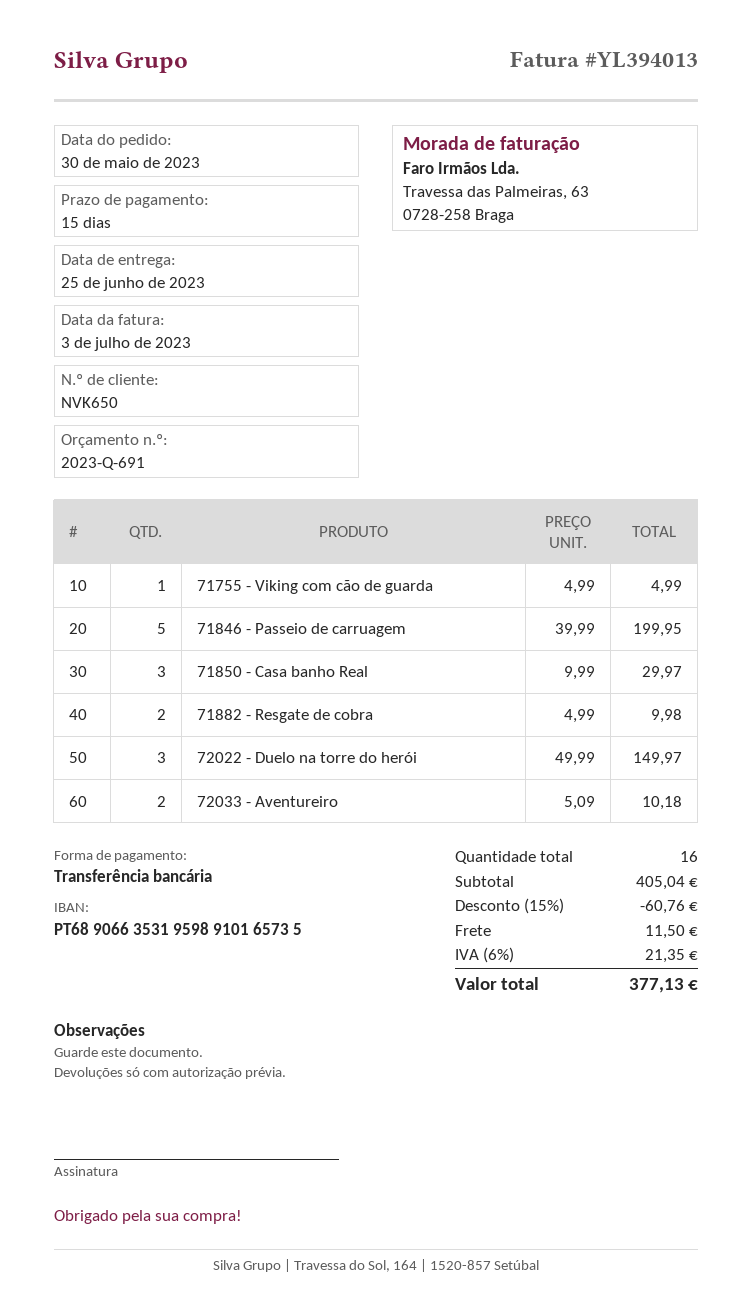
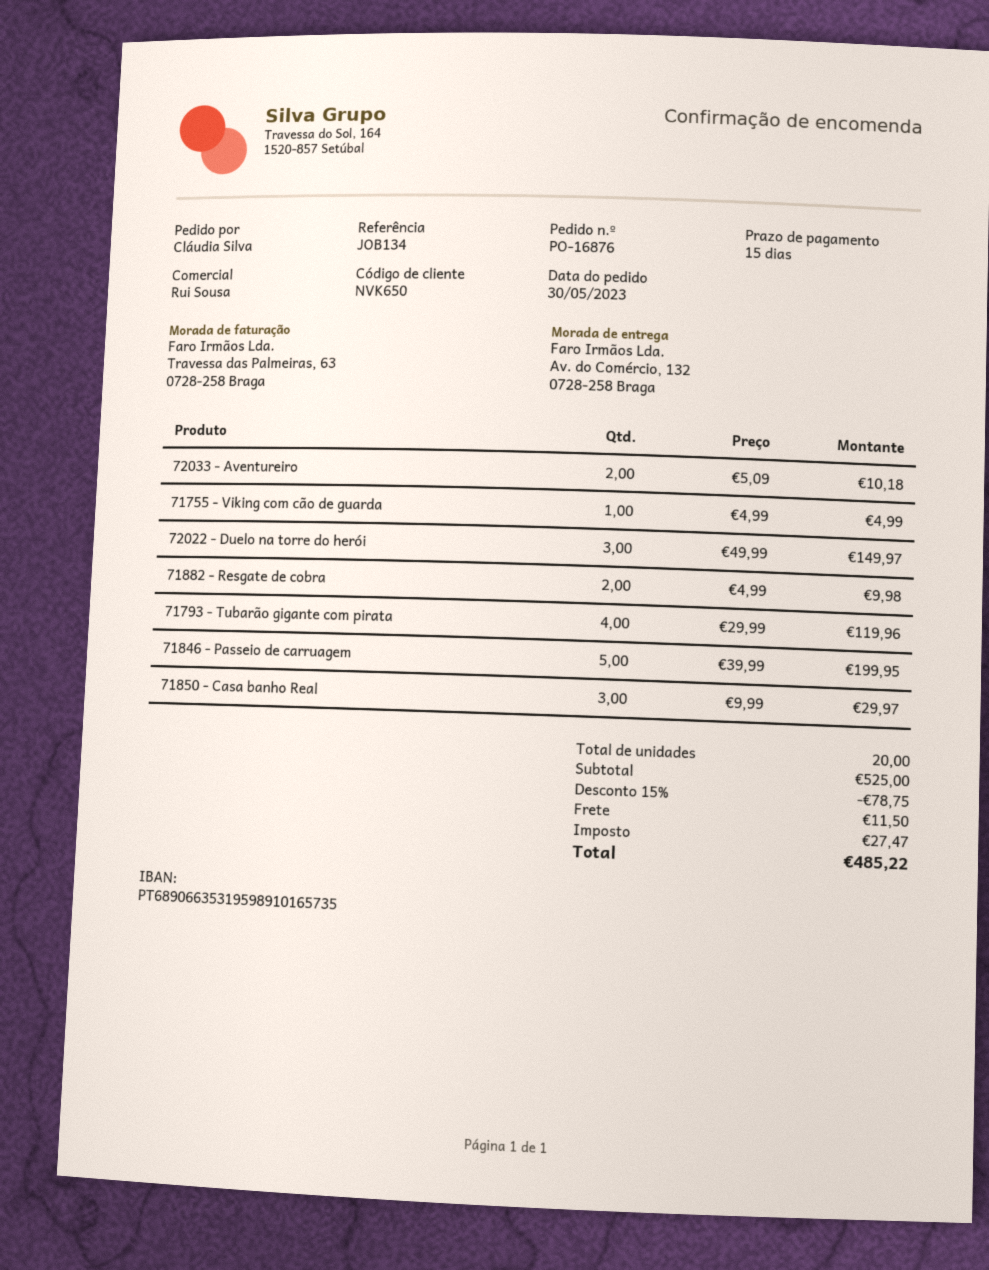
71793 - Tubarão gigante com pirata: none -> 4 x 29.99 = 119.96
total quantity: 16 -> 20
subtotal: 405.04 -> 525.00
discount: 15% = 60.76 -> 15% = 78.75
tax: 21.35 -> 27.47
total: 377.13 -> 485.22

